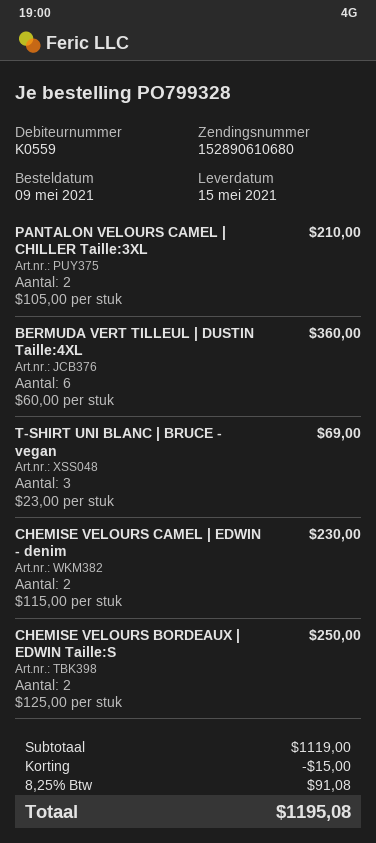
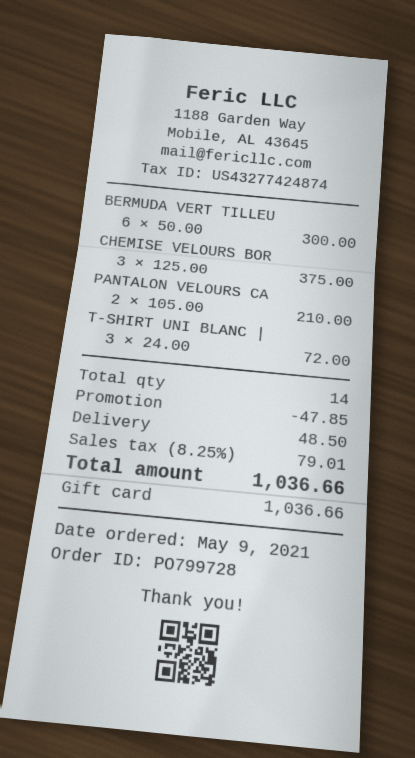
order number: PO799328 -> PO799728
BERMUDA VERT TILLEUL | DUSTIN Taille:4XL: 6 x 60.00 = 360.00 -> 6 x 50.00 = 300.00
T-SHIRT UNI BLANC | BRUCE - vegan: 3 x 23.00 = 69.00 -> 3 x 24.00 = 72.00
CHEMISE VELOURS CAMEL | EDWIN - denim: 2 x 115.00 = 230.00 -> none
CHEMISE VELOURS BORDEAUX | EDWIN Taille:S: 2 x 125.00 = 250.00 -> 3 x 125.00 = 375.00
discount: 15.00 -> 47.85
shipping: none -> 48.50
tax: 8.25% = 91.08 -> 8.25% = 79.01
total: 1195.08 -> 1036.66

